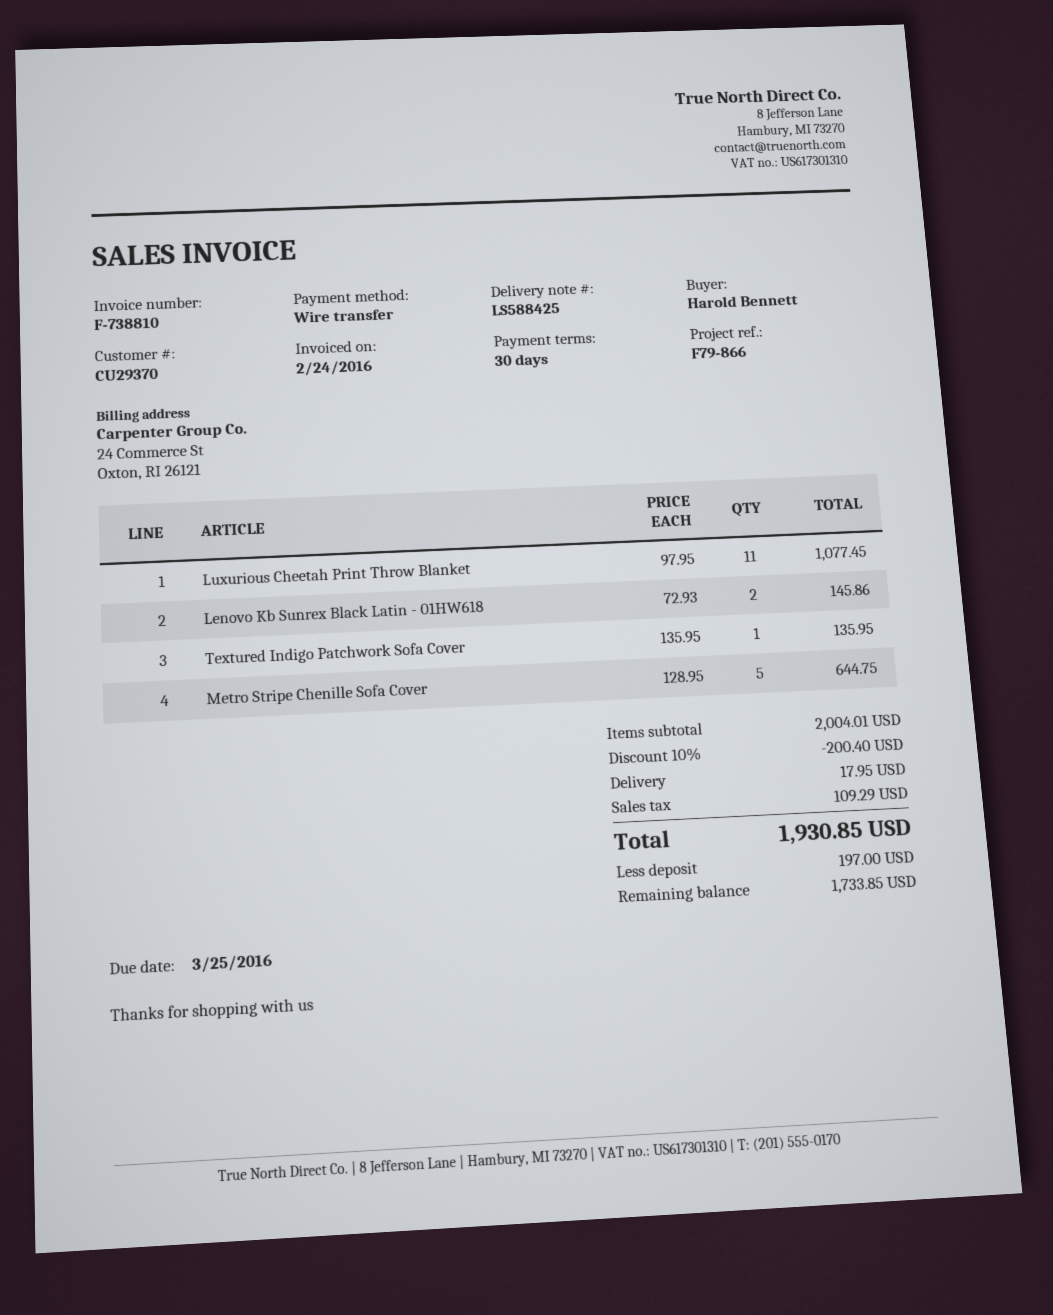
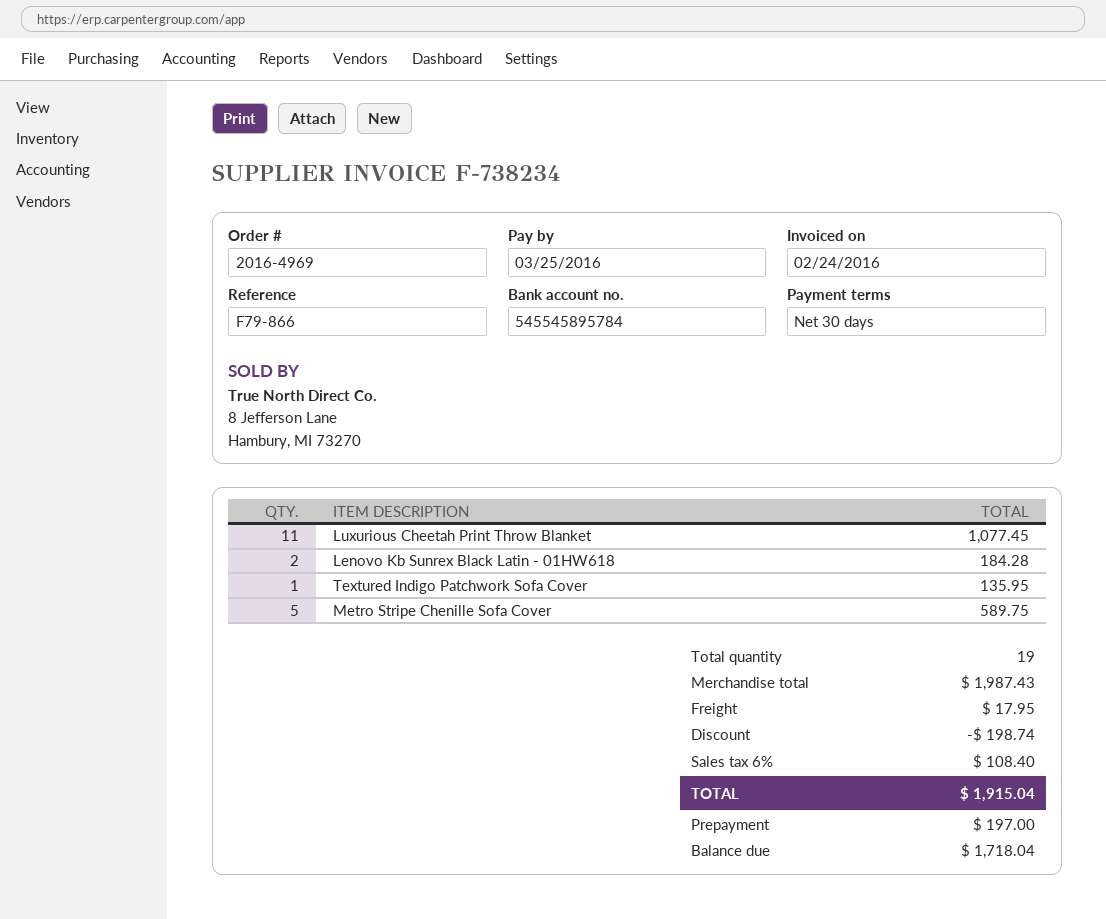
invoice number: F-738810 -> F-738234
Lenovo Kb Sunrex Black Latin - 01HW618: 2 for 145.86 -> 2 for 184.28
Metro Stripe Chenille Sofa Cover: 5 for 644.75 -> 5 for 589.75
subtotal: 2004.01 -> 1987.43
discount: 200.40 -> 198.74
tax: 109.29 -> 108.40
total: 1930.85 -> 1915.04
balance: 1733.85 -> 1718.04

